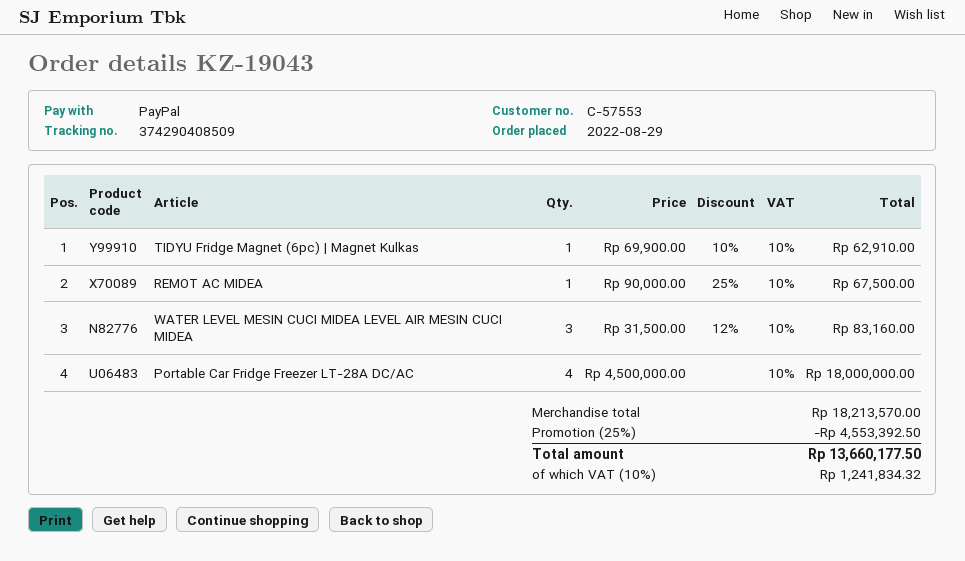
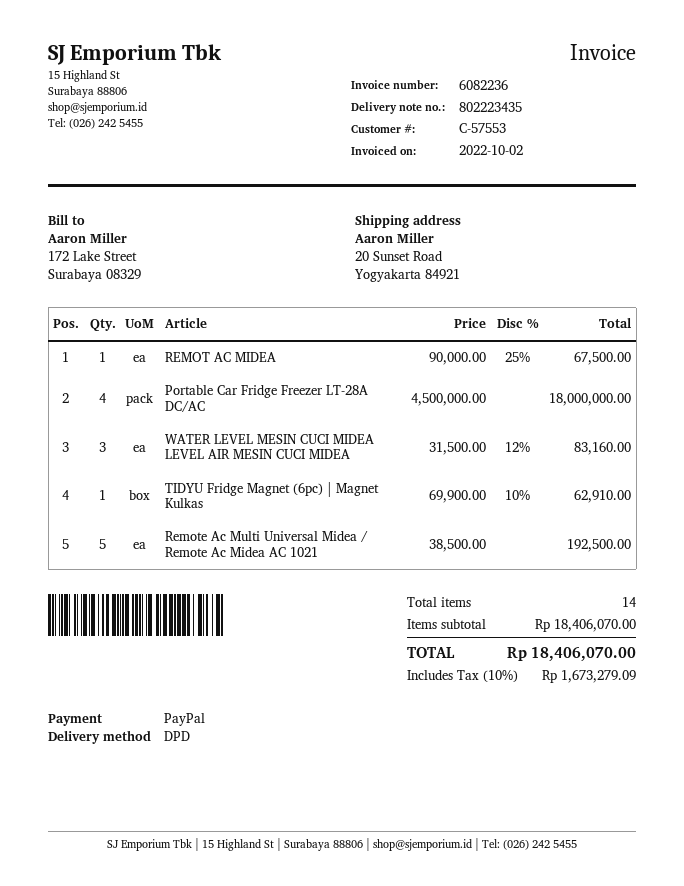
Remote Ac Multi Universal Midea / Remote Ac Midea AC 1021: none -> 5 x 38500.00 = 192500.00
subtotal: 18213570.00 -> 18406070.00
discount: 25% = 4553392.50 -> none
tax: 10% = 1241834.32 -> 10% = 1673279.09
total: 13660177.50 -> 18406070.00

